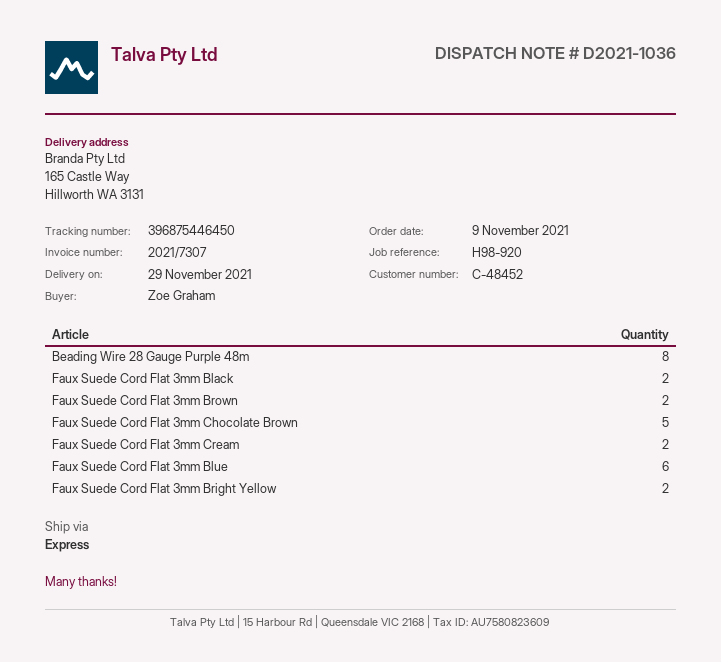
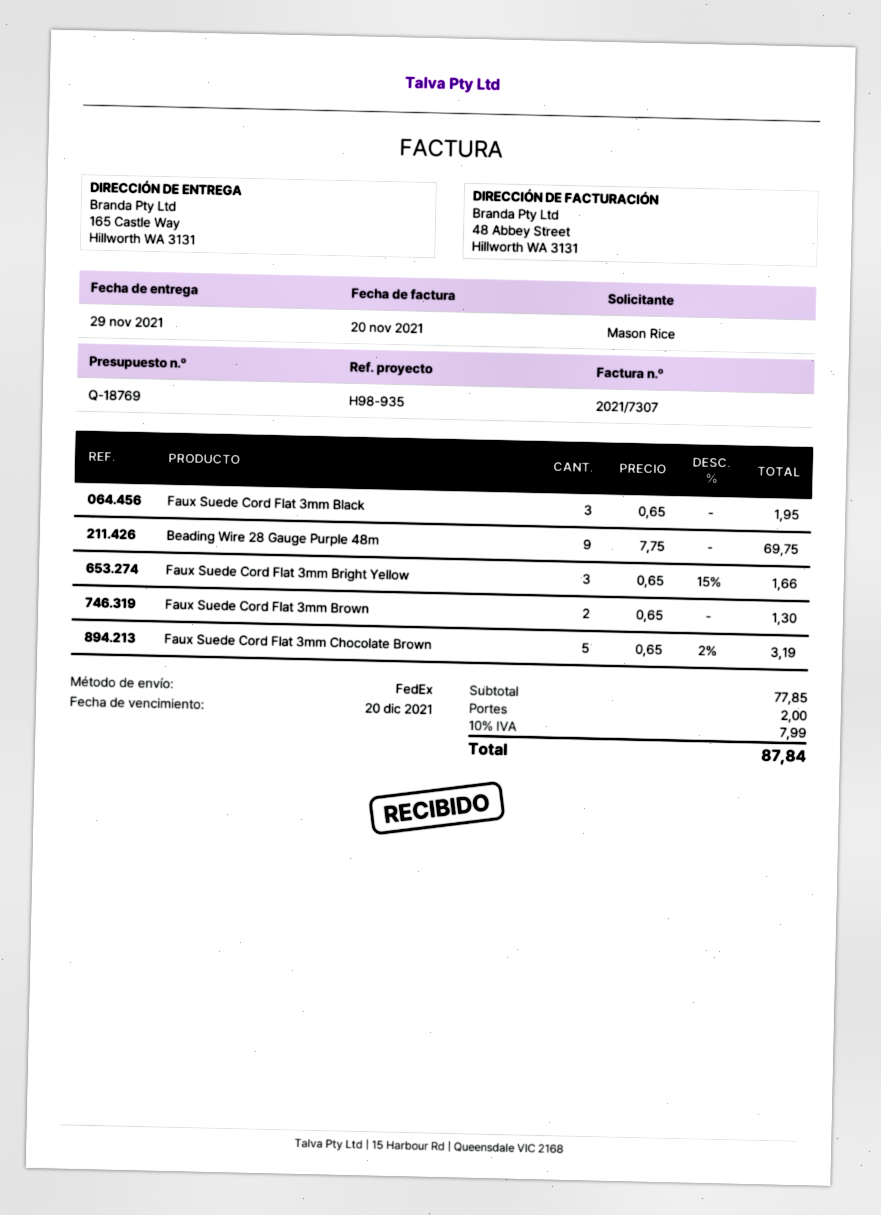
reference: H98-920 -> H98-935
ordered by: Zoe Graham -> Mason Rice
shipping method: express -> FedEx
Beading Wire 28 Gauge Purple 48m: 8 -> 9
Faux Suede Cord Flat 3mm Black: 2 -> 3
Faux Suede Cord Flat 3mm Cream: 2 -> none
Faux Suede Cord Flat 3mm Blue: 6 -> none
Faux Suede Cord Flat 3mm Bright Yellow: 2 -> 3

